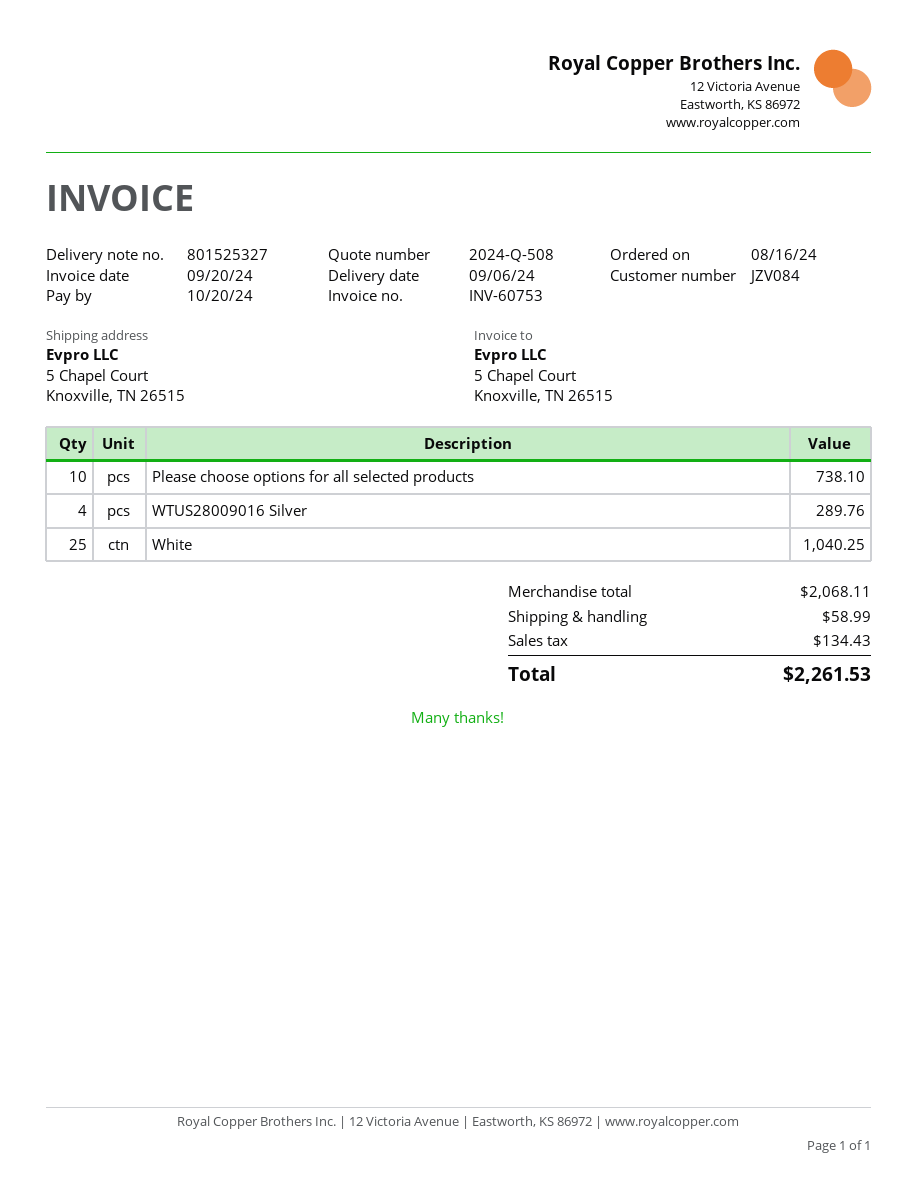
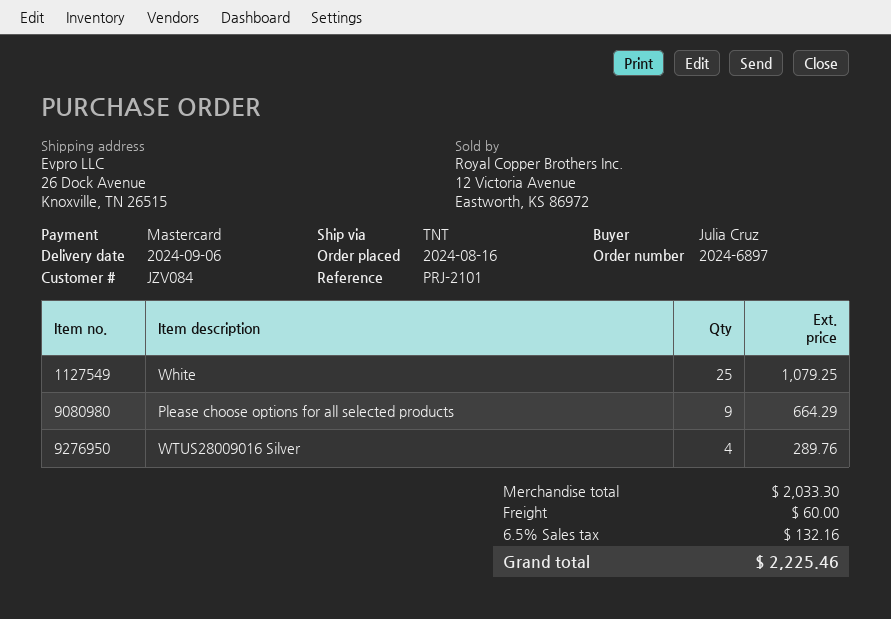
ship to: 5 Chapel Court, Knoxville, TN 26515 -> 26 Dock Avenue, Knoxville, TN 26515
Please choose options for all selected products: 10 for 738.10 -> 9 for 664.29
White: 25 for 1040.25 -> 25 for 1079.25
subtotal: 2068.11 -> 2033.30
shipping: 58.99 -> 60.00
tax: 134.43 -> 132.16
total: 2261.53 -> 2225.46

